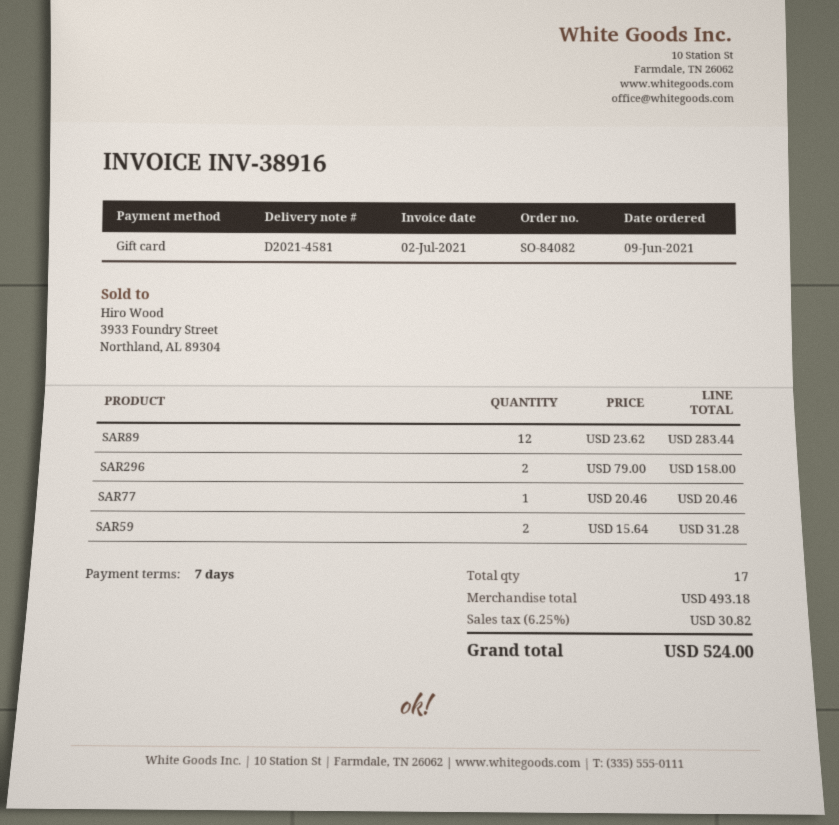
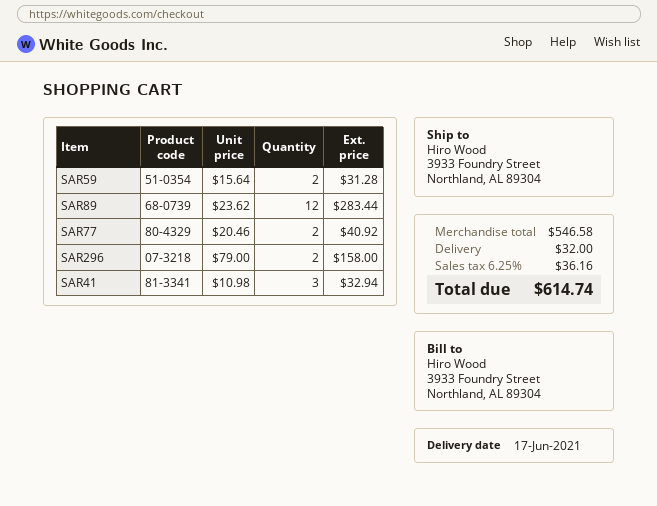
SAR77: 1 x 20.46 = 20.46 -> 2 x 20.46 = 40.92
SAR41: none -> 3 x 10.98 = 32.94
subtotal: 493.18 -> 546.58
shipping: none -> 32.00
tax: 6.25% = 30.82 -> 6.25% = 36.16
total: 524.00 -> 614.74

